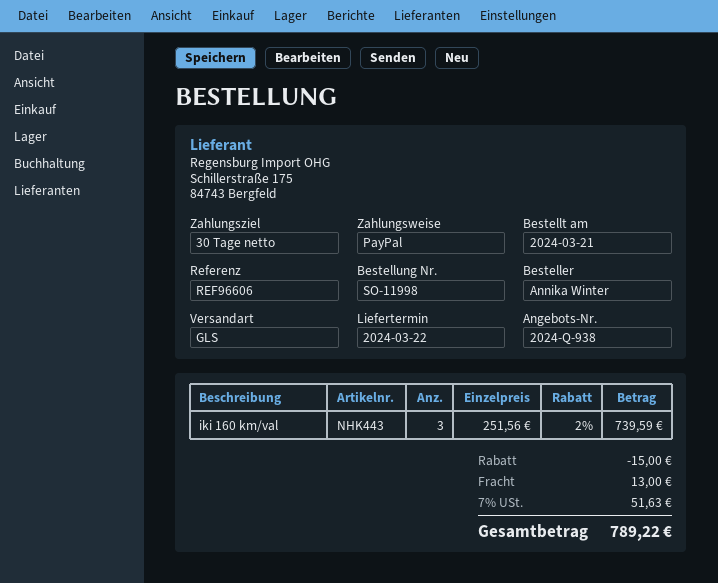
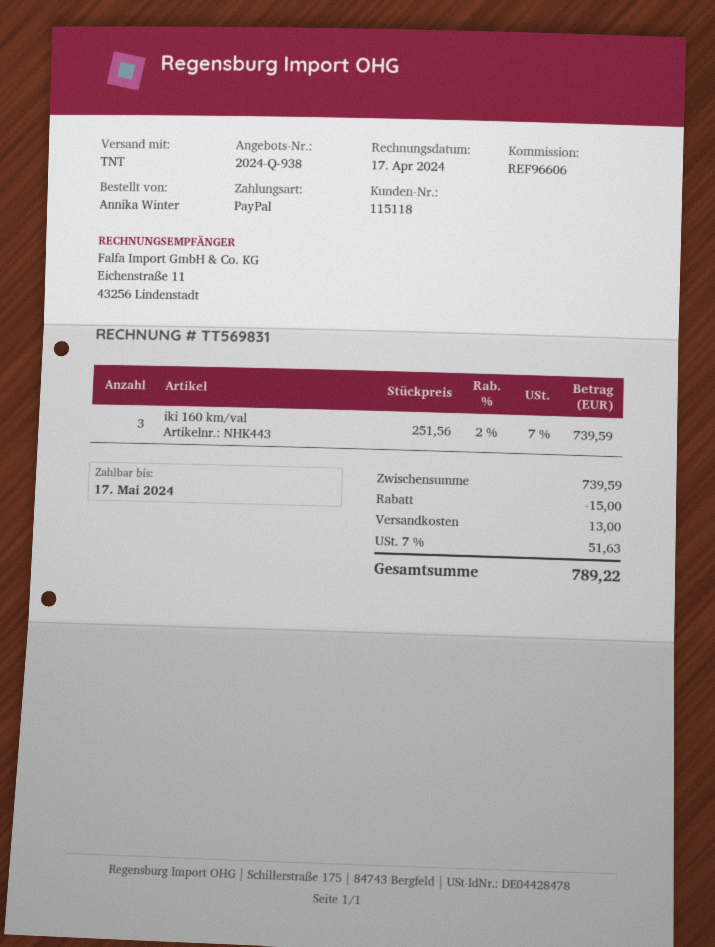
shipping method: GLS -> TNT

